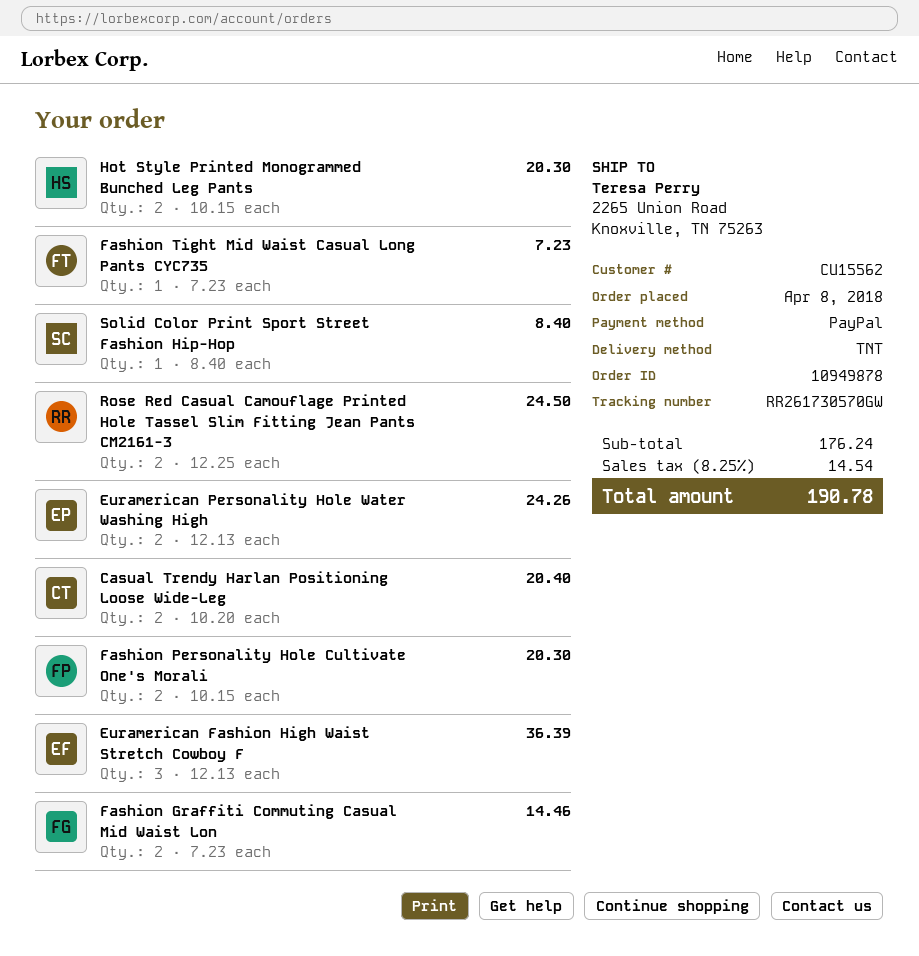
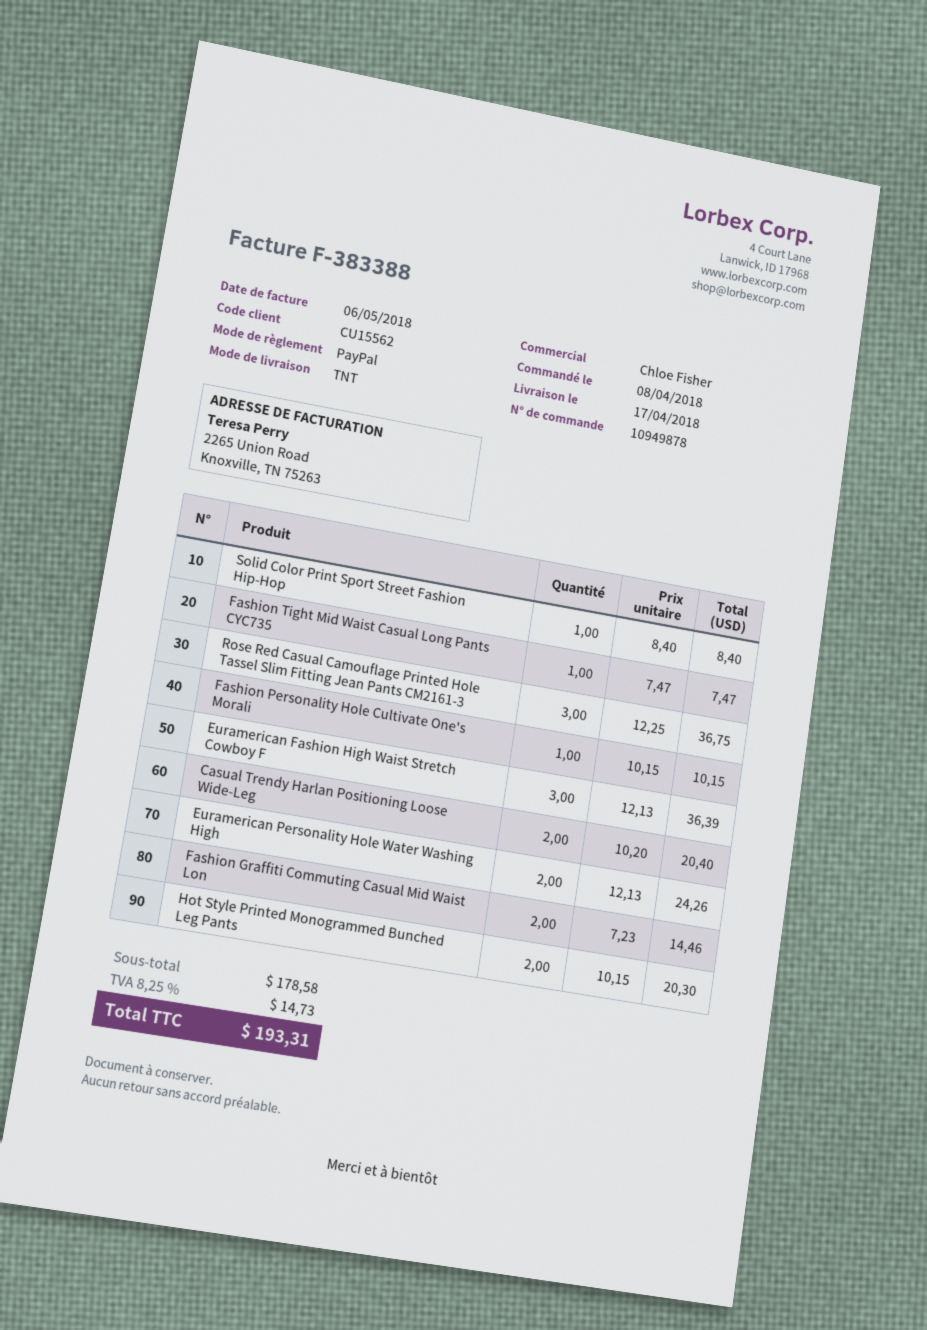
Fashion Tight Mid Waist Casual Long Pants CYC735: 1 x 7.23 = 7.23 -> 1 x 7.47 = 7.47
Rose Red Casual Camouflage Printed Hole Tassel Slim Fitting Jean Pants CM2161-3: 2 x 12.25 = 24.50 -> 3 x 12.25 = 36.75
Fashion Personality Hole Cultivate One's Morali: 2 x 10.15 = 20.30 -> 1 x 10.15 = 10.15
subtotal: 176.24 -> 178.58
tax: 8.25% = 14.54 -> 8.25% = 14.73
total: 190.78 -> 193.31

